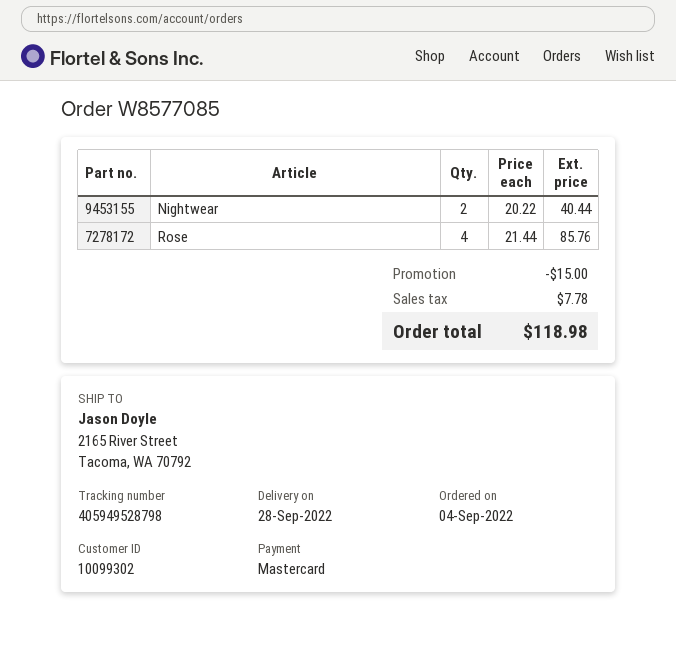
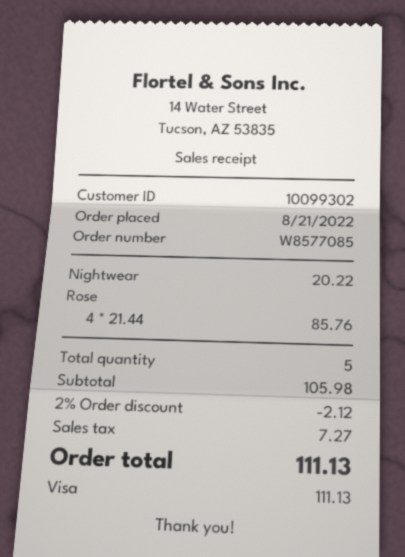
order date: 2022-09-04 -> 2022-08-21
payment method: Mastercard -> Visa
Nightwear: 2 x 20.22 = 40.44 -> 1 x 20.22 = 20.22
discount: 15.00 -> 2.12
tax: 7.78 -> 7.27
total: 118.98 -> 111.13

